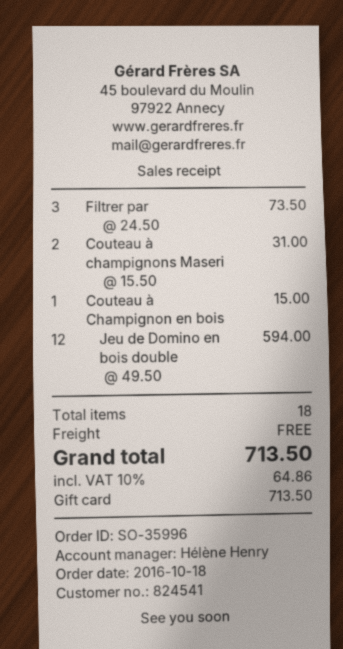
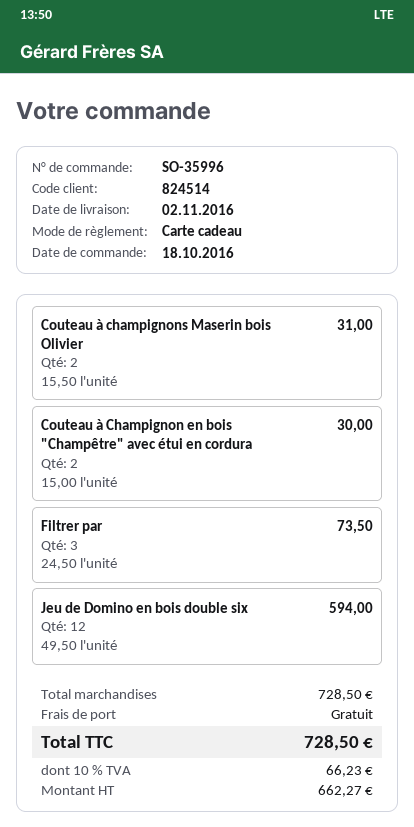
customer number: 824541 -> 824514
Couteau à Champignon en bois: 1 x 15.00 = 15.00 -> 2 x 15.00 = 30.00
tax: 10% = 64.86 -> 10% = 66.23
total: 713.50 -> 728.50

